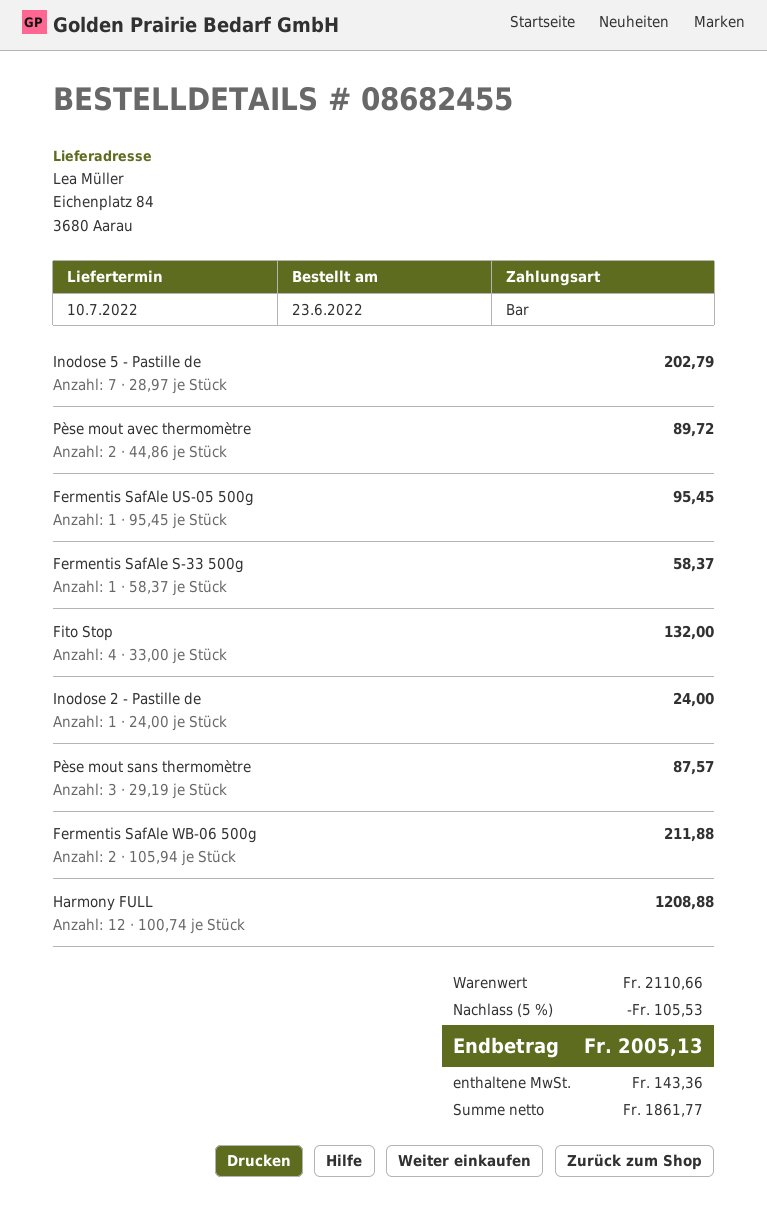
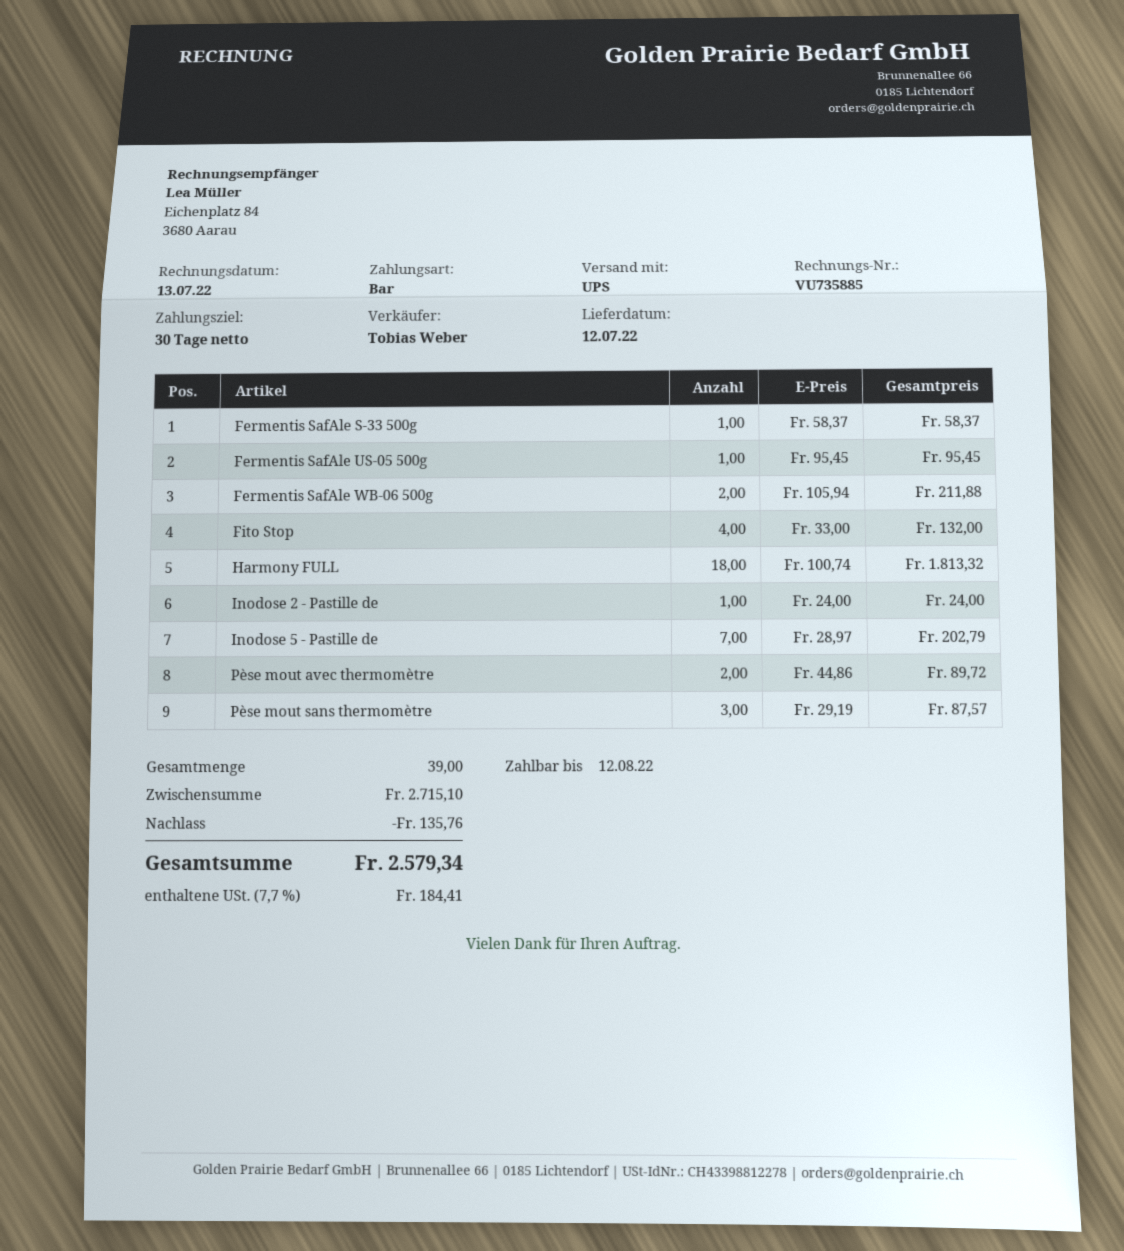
delivery date: 2022-07-10 -> 2022-07-12
Harmony FULL: 12 x 100.74 = 1208.88 -> 18 x 100.74 = 1813.32
subtotal: 2110.66 -> 2715.10
discount: 105.53 -> 135.76
tax: 143.36 -> 184.41
total: 2005.13 -> 2579.34

